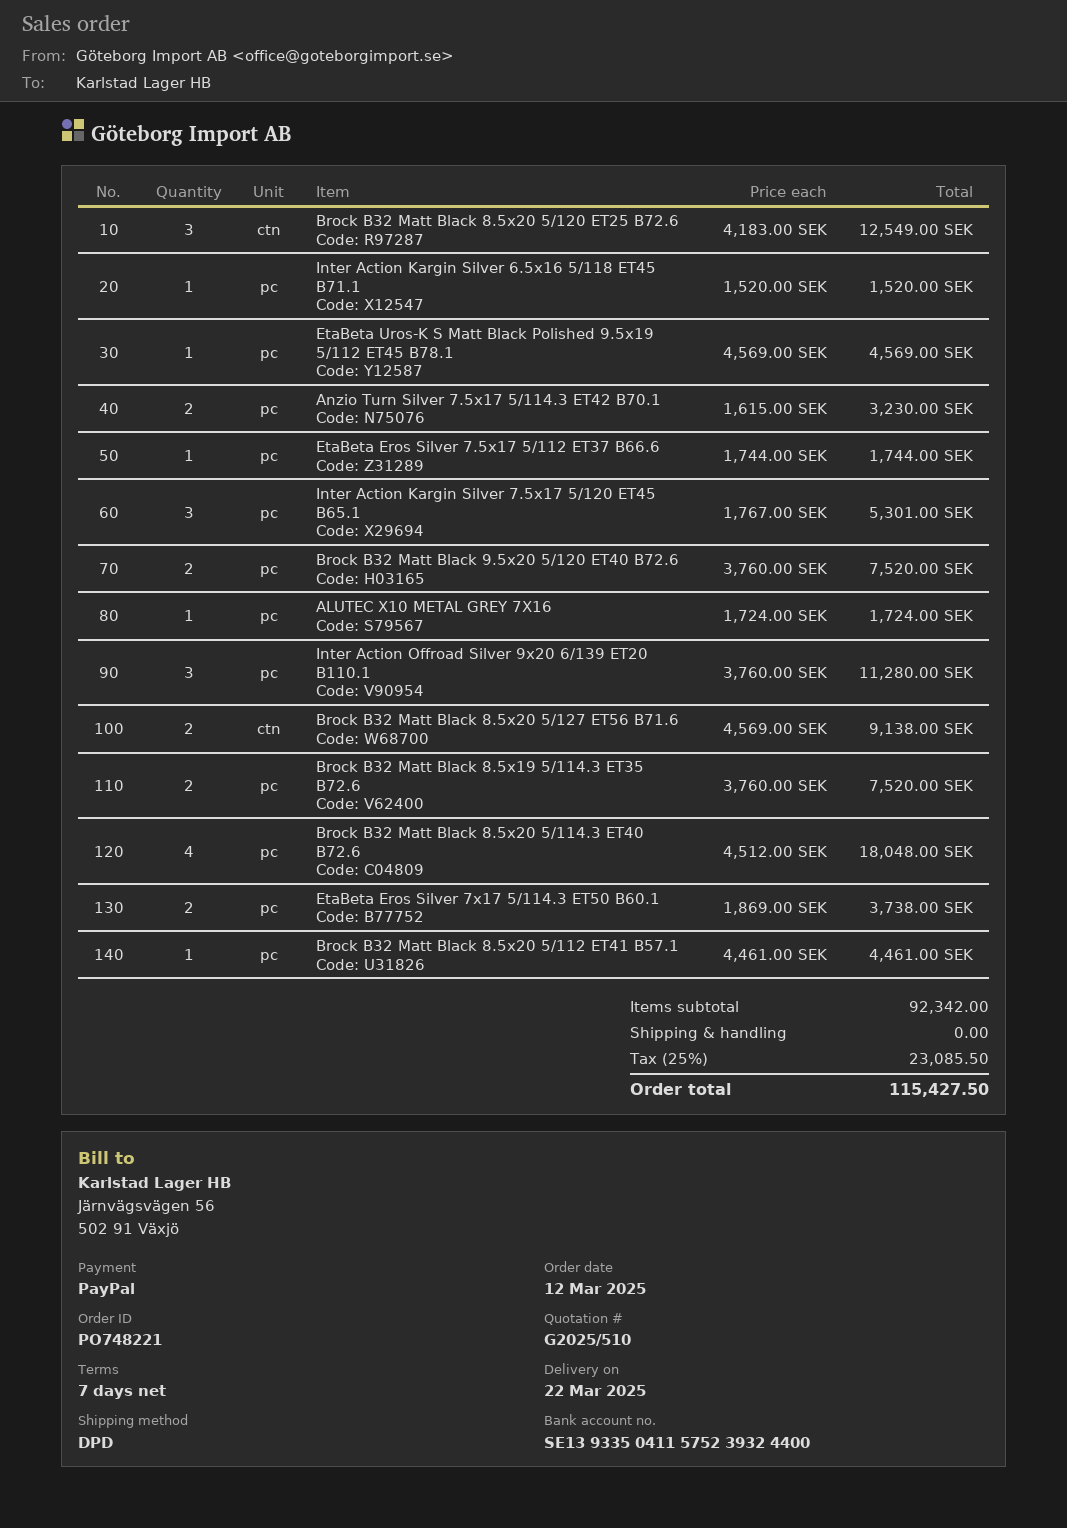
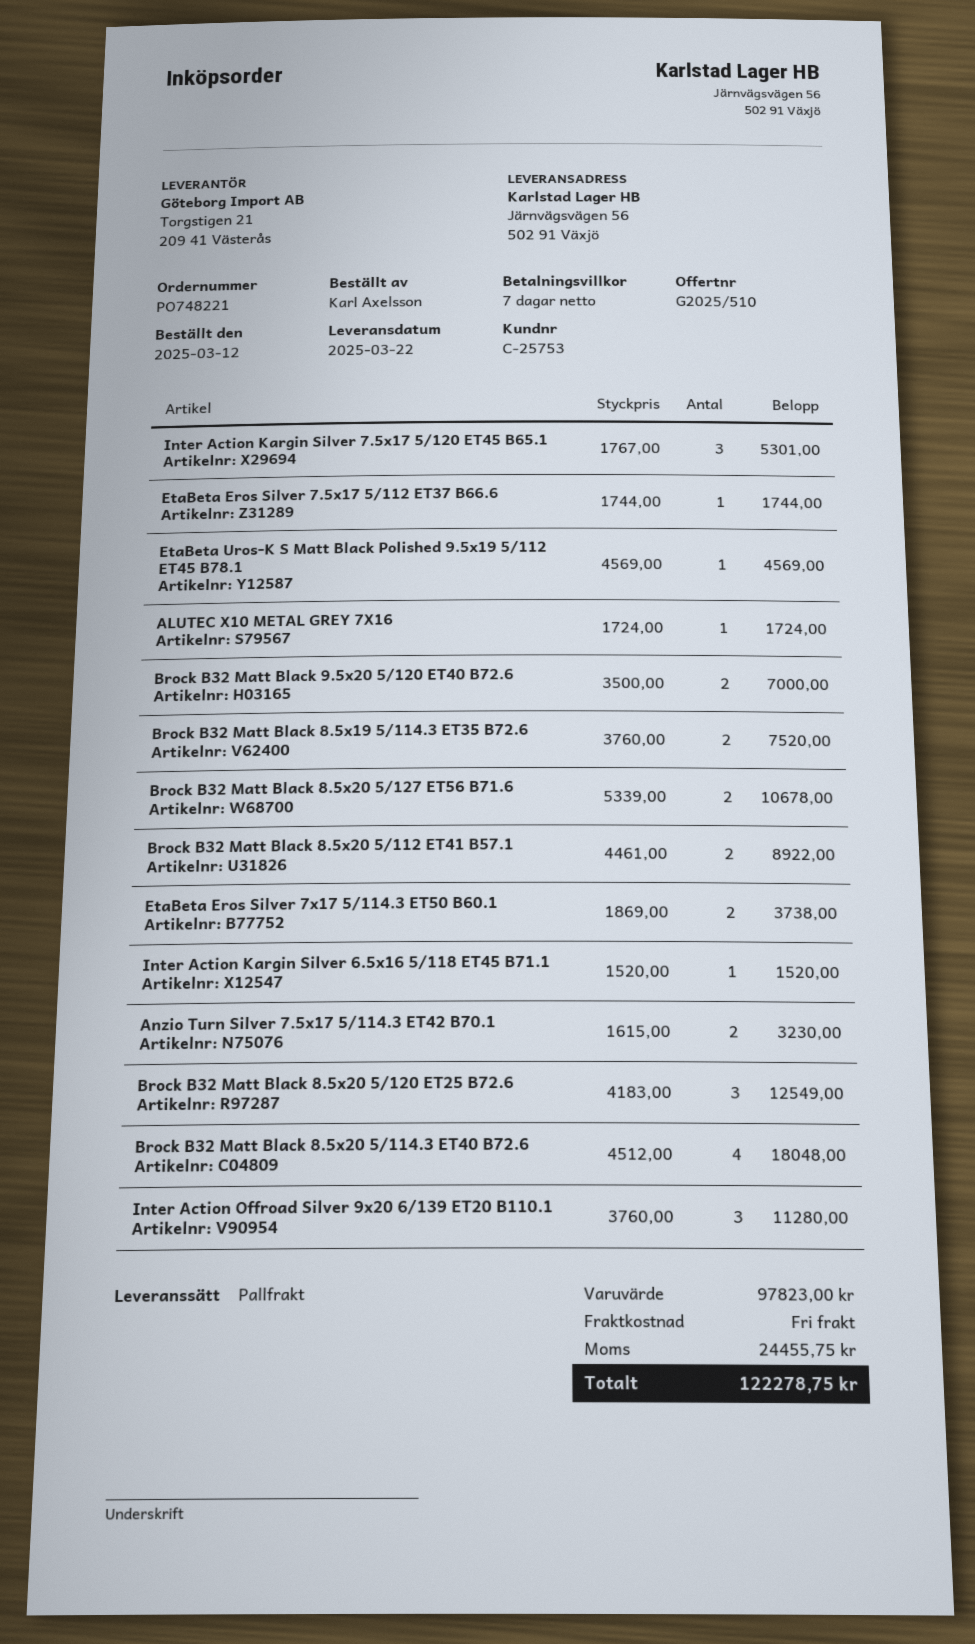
shipping method: DPD -> pallet freight
Brock B32 Matt Black 9.5x20 5/120 ET40 B72.6: 2 x 3760.00 = 7520.00 -> 2 x 3500.00 = 7000.00
Brock B32 Matt Black 8.5x20 5/127 ET56 B71.6: 2 x 4569.00 = 9138.00 -> 2 x 5339.00 = 10678.00
Brock B32 Matt Black 8.5x20 5/112 ET41 B57.1: 1 x 4461.00 = 4461.00 -> 2 x 4461.00 = 8922.00
subtotal: 92342.00 -> 97823.00
tax: 23085.50 -> 24455.75
total: 115427.50 -> 122278.75

